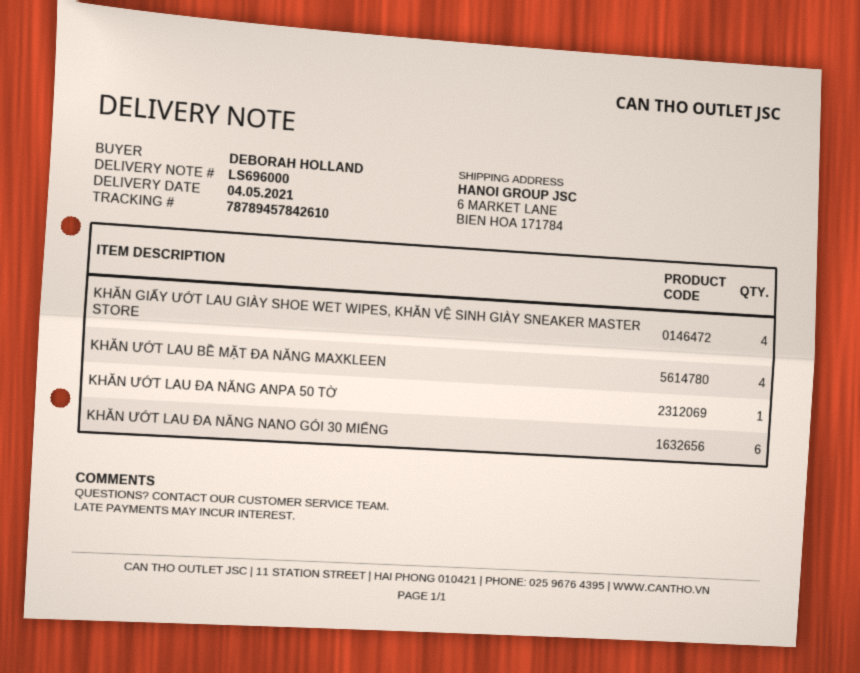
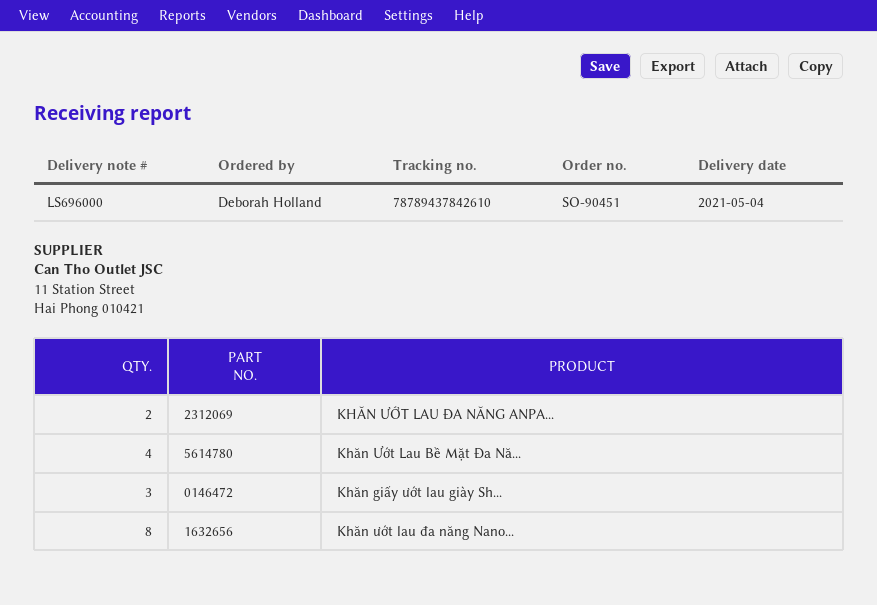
tracking number: 78789457842610 -> 78789437842610
KHĂN GIẤY ƯỚT LAU GIÀY SHOE WET WIPES, KHĂN VỆ SINH GIÀY SNEAKER MASTER STORE: 4 -> 3
KHĂN ƯỚT LAU ĐA NĂNG ANPA 50 TỜ: 1 -> 2
KHĂN ƯỚT LAU ĐA NĂNG NANO GÓI 30 MIẾNG: 6 -> 8

